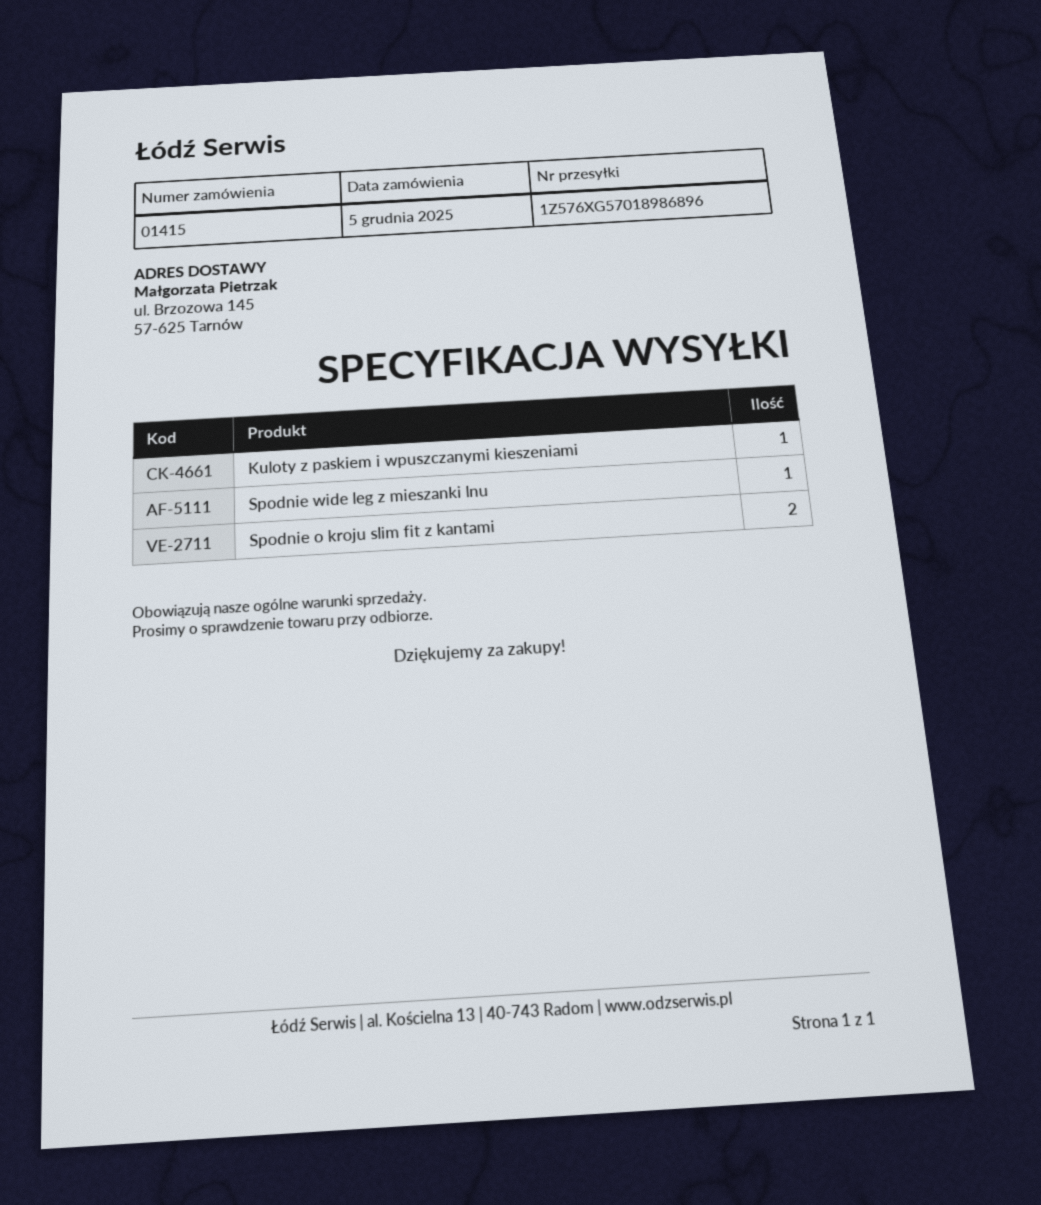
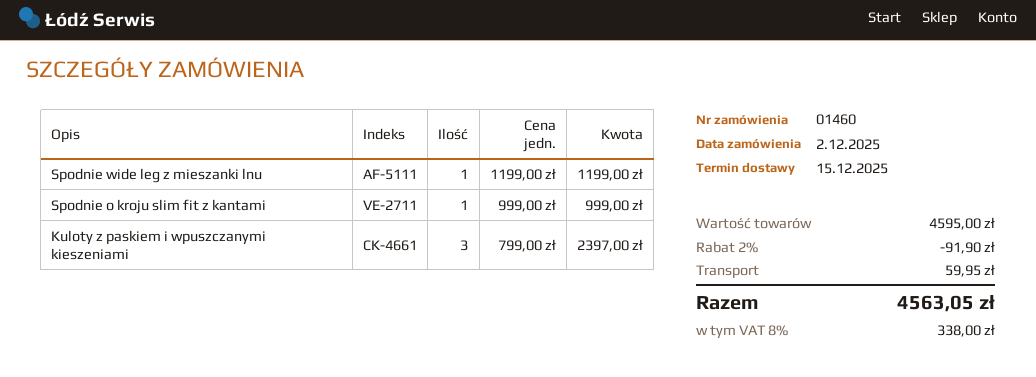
order number: 01415 -> 01460
order date: 2025-12-05 -> 2025-12-02
Kuloty z paskiem i wpuszczanymi kieszeniami: 1 -> 3
Spodnie o kroju slim fit z kantami: 2 -> 1

